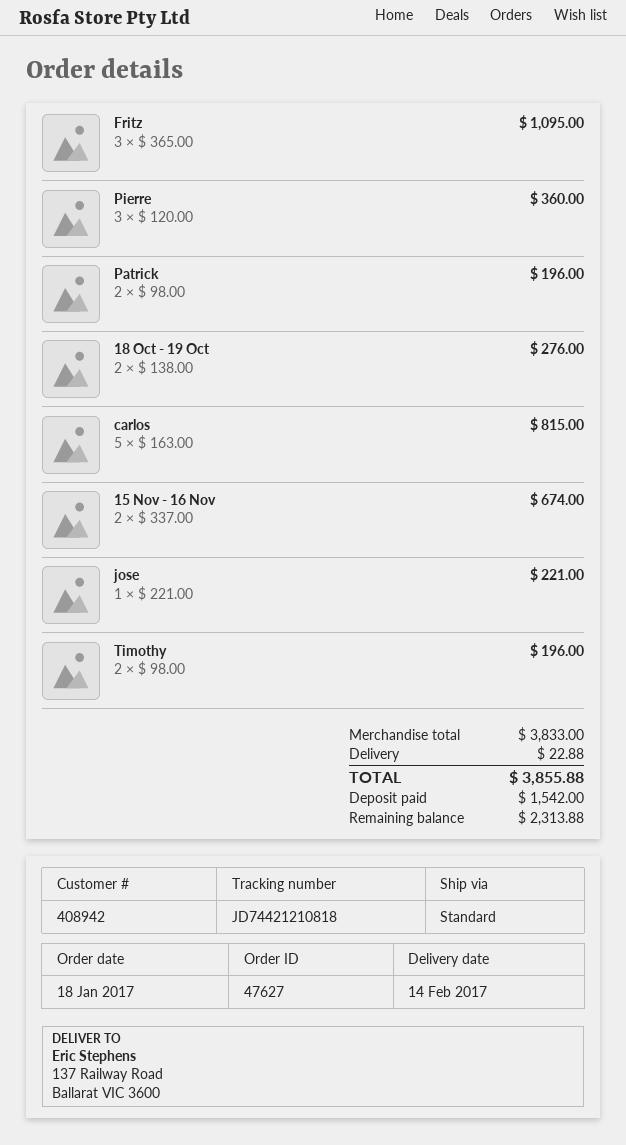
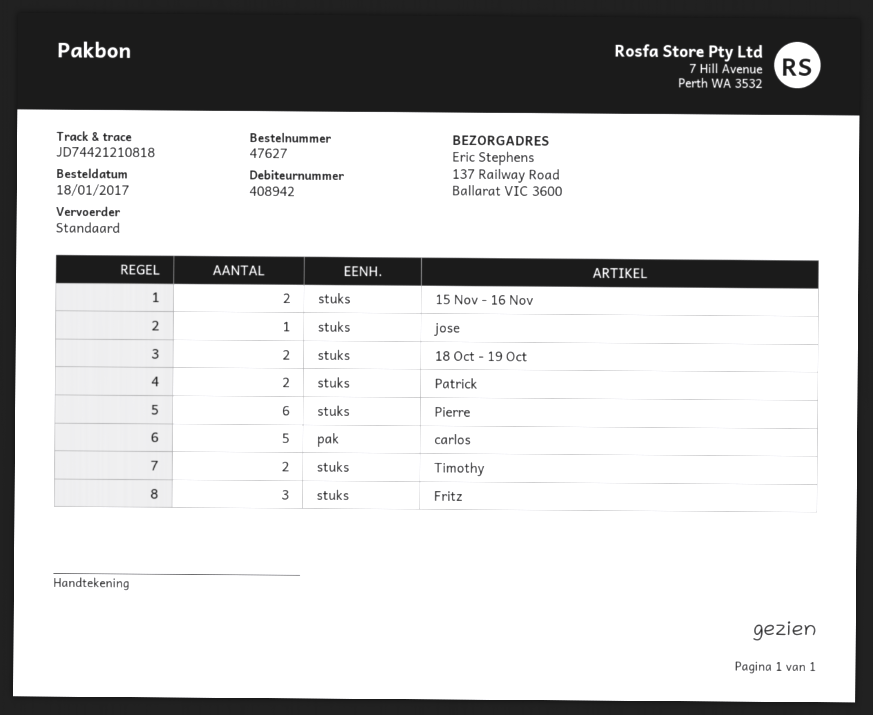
Pierre: 3 -> 6

